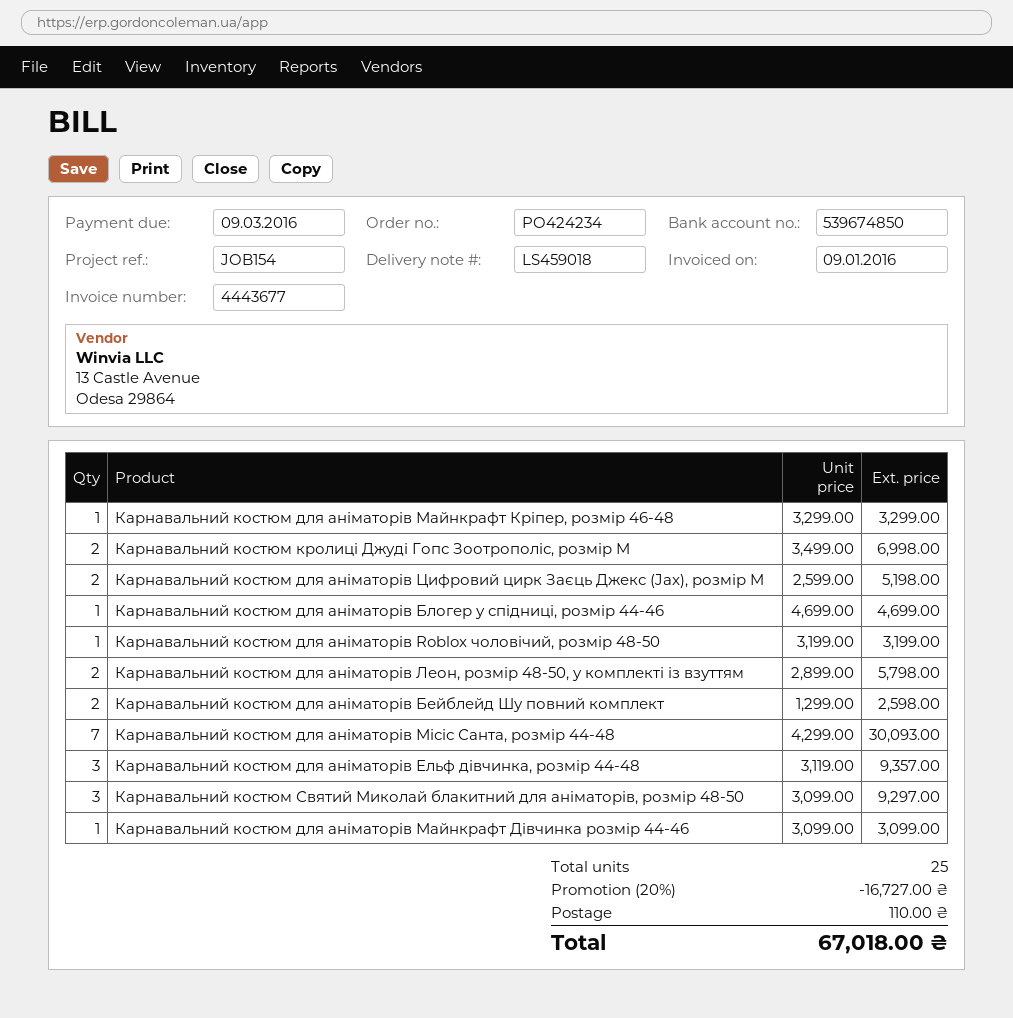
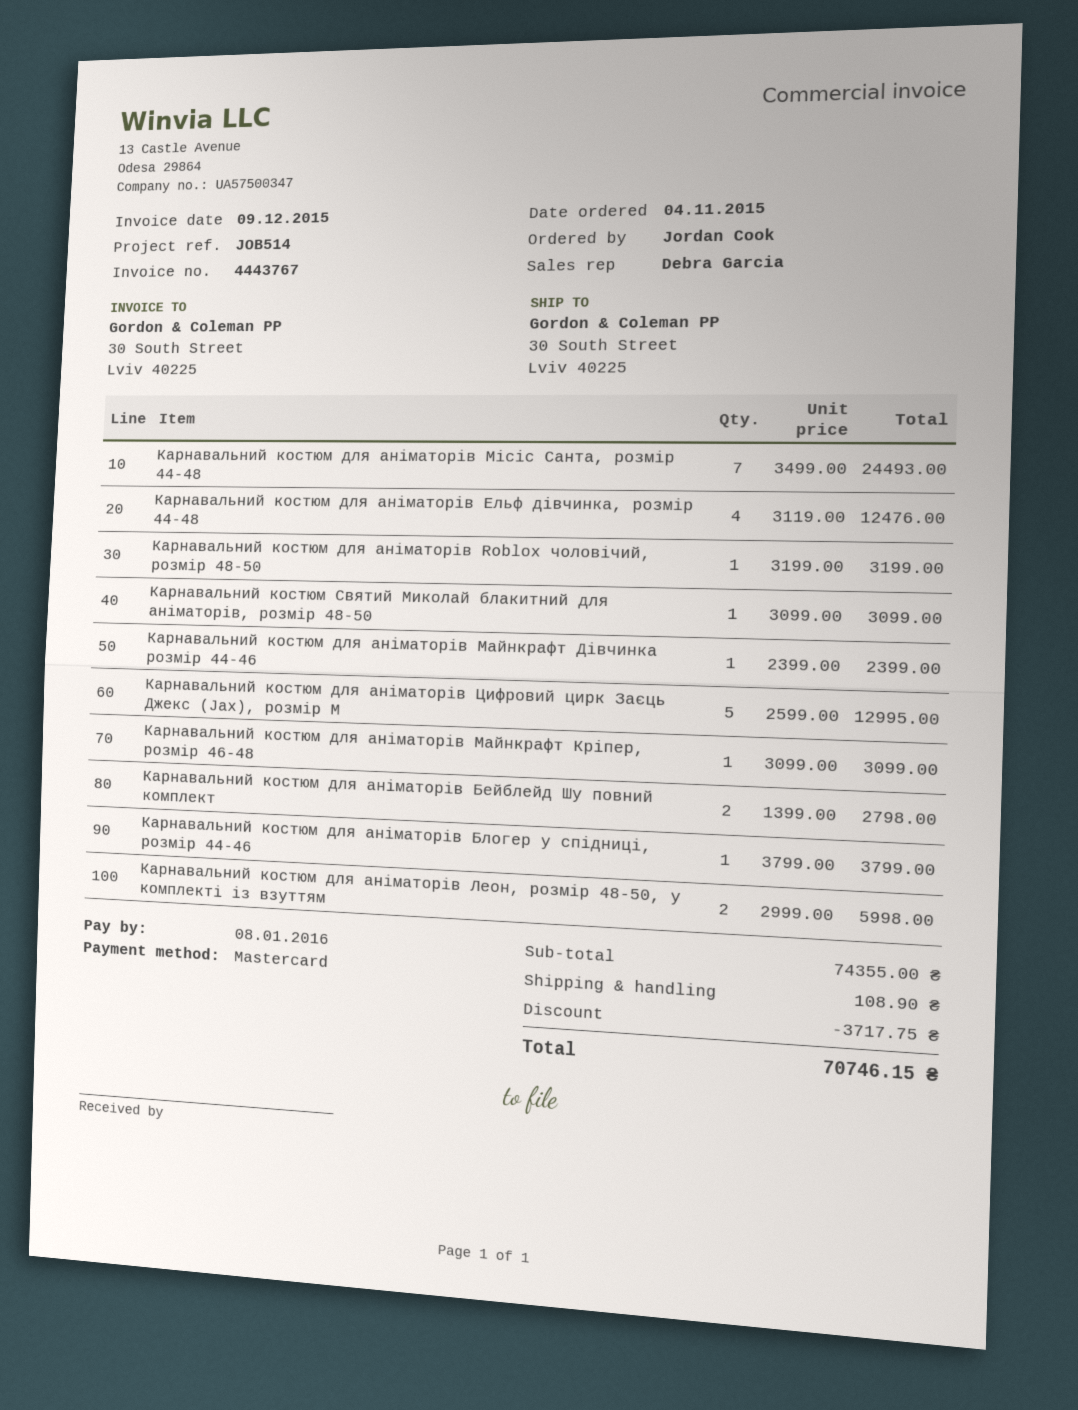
invoice number: 4443677 -> 4443767
invoice date: 2016-01-09 -> 2015-12-09
due date: 2016-03-09 -> 2016-01-08
reference: JOB154 -> JOB514
Карнавальний костюм для аніматорів Майнкрафт Кріпер, розмір 46-48: 1 x 3299.00 = 3299.00 -> 1 x 3099.00 = 3099.00
Карнавальний костюм кролиці Джуді Гопс Зоотрополіс, розмір M: 2 x 3499.00 = 6998.00 -> none
Карнавальний костюм для аніматорів Цифровий цирк Заєць Джекс (Jax), розмір M: 2 x 2599.00 = 5198.00 -> 5 x 2599.00 = 12995.00
Карнавальний костюм для аніматорів Блогер у спідниці, розмір 44-46: 1 x 4699.00 = 4699.00 -> 1 x 3799.00 = 3799.00
Карнавальний костюм для аніматорів Леон, розмір 48-50, у комплекті із взуттям: 2 x 2899.00 = 5798.00 -> 2 x 2999.00 = 5998.00
Карнавальний костюм для аніматорів Бейблейд Шу повний комплект: 2 x 1299.00 = 2598.00 -> 2 x 1399.00 = 2798.00
Карнавальний костюм для аніматорів Місіс Санта, розмір 44-48: 7 x 4299.00 = 30093.00 -> 7 x 3499.00 = 24493.00
Карнавальний костюм для аніматорів Ельф дівчинка, розмір 44-48: 3 x 3119.00 = 9357.00 -> 4 x 3119.00 = 12476.00
Карнавальний костюм Святий Миколай блакитний для аніматорів, розмір 48-50: 3 x 3099.00 = 9297.00 -> 1 x 3099.00 = 3099.00
Карнавальний костюм для аніматорів Майнкрафт Дівчинка розмір 44-46: 1 x 3099.00 = 3099.00 -> 1 x 2399.00 = 2399.00
discount: 16727.00 -> 3717.75
shipping: 110.00 -> 108.90
total: 67018.00 -> 70746.15

